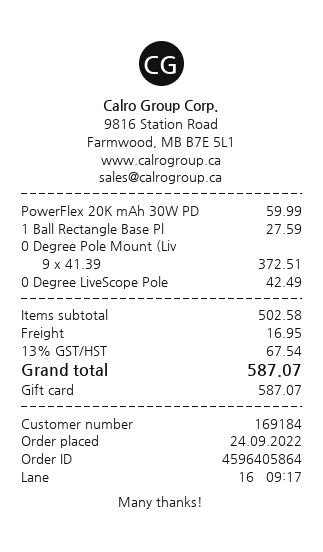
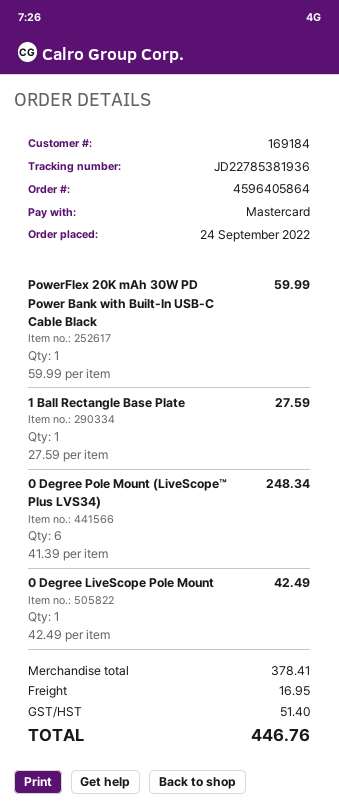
payment method: gift card -> Mastercard
0 Degree Pole Mount (Liv: 9 x 41.39 = 372.51 -> 6 x 41.39 = 248.34
subtotal: 502.58 -> 378.41
tax: 67.54 -> 51.40
total: 587.07 -> 446.76

